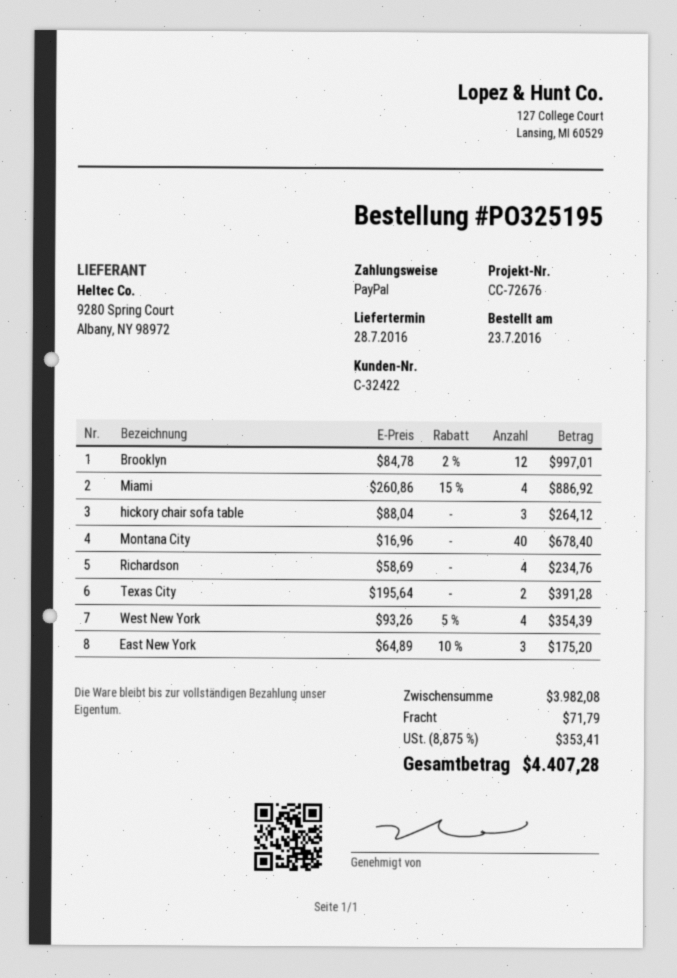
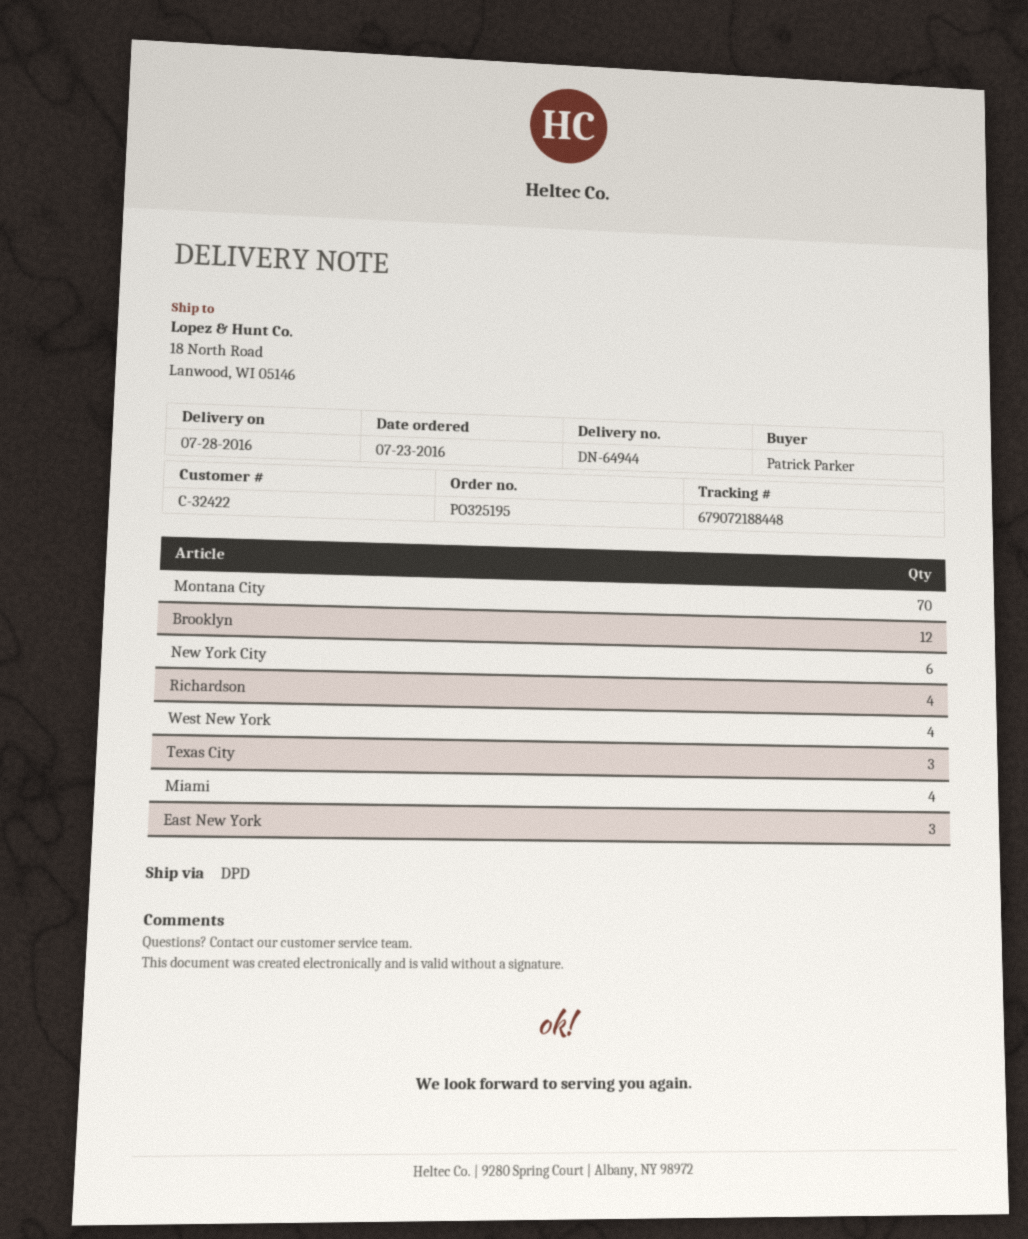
hickory chair sofa table: 3 -> none
Montana City: 40 -> 70
Texas City: 2 -> 3
New York City: none -> 6

